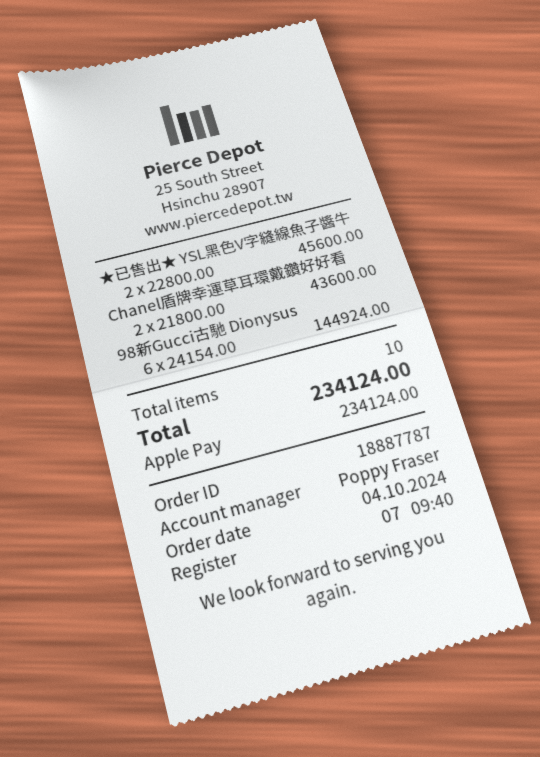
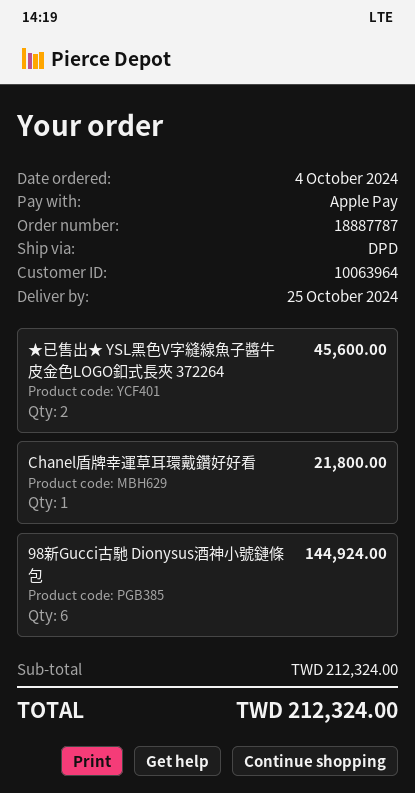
Chanel盾牌幸運草耳環戴鑽好好看: 2 for 43600.00 -> 1 for 21800.00
total: 234124.00 -> 212324.00

